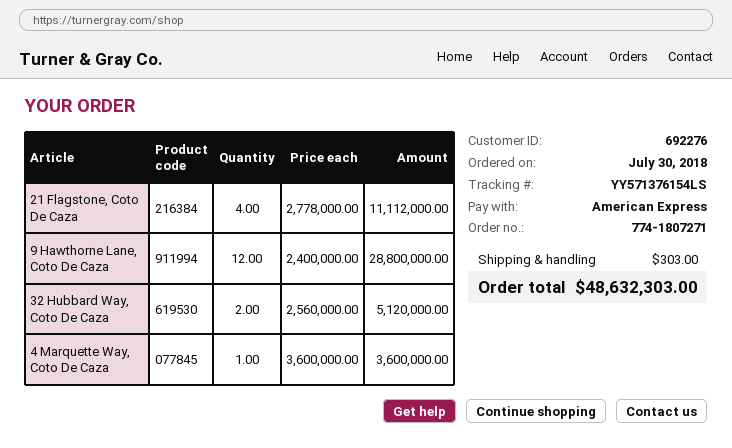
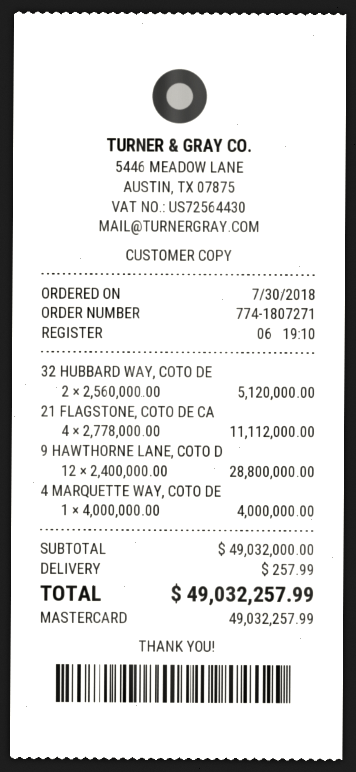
payment method: American Express -> Mastercard
4 Marquette Way, Coto De Caza: 1 x 3600000.00 = 3600000.00 -> 1 x 4000000.00 = 4000000.00
shipping: 303.00 -> 257.99
total: 48632303.00 -> 49032257.99

